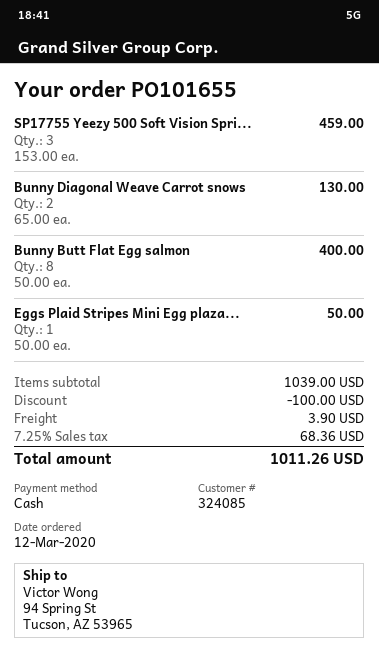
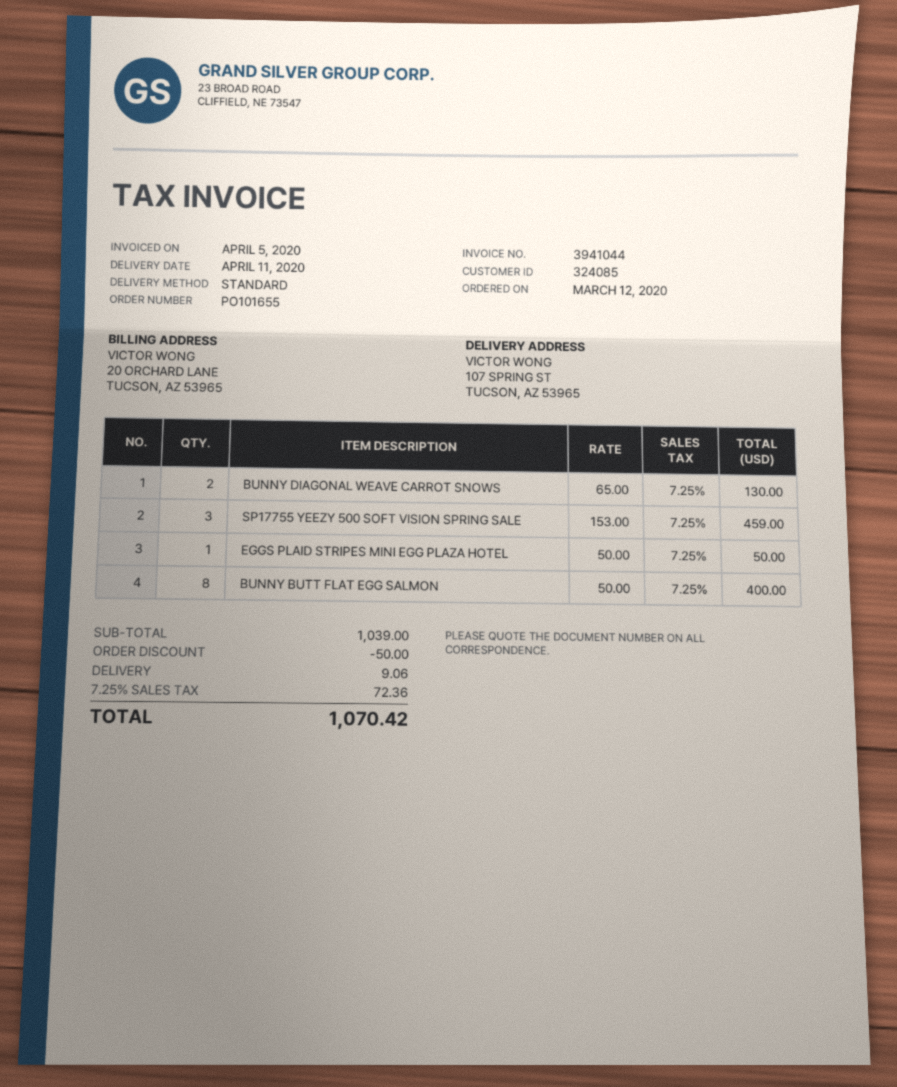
ship to: 94 Spring St, Tucson, AZ 53965 -> 107 SPRING ST, TUCSON, AZ 53965
discount: 100.00 -> 50.00
shipping: 3.90 -> 9.06
tax: 7.25% = 68.36 -> 7.25% = 72.36
total: 1011.26 -> 1070.42

